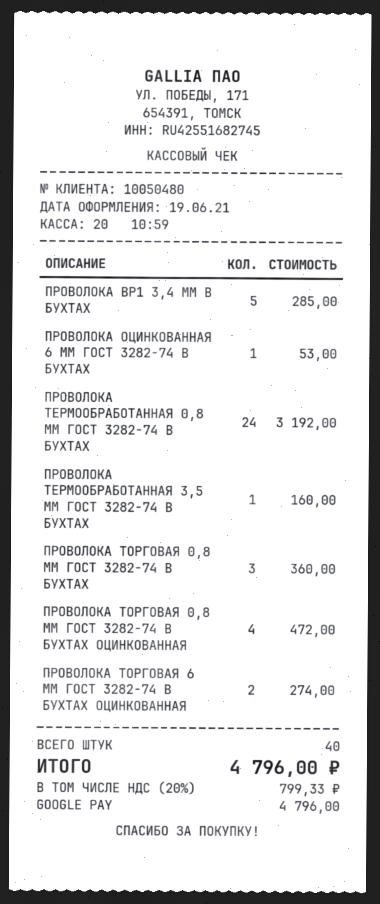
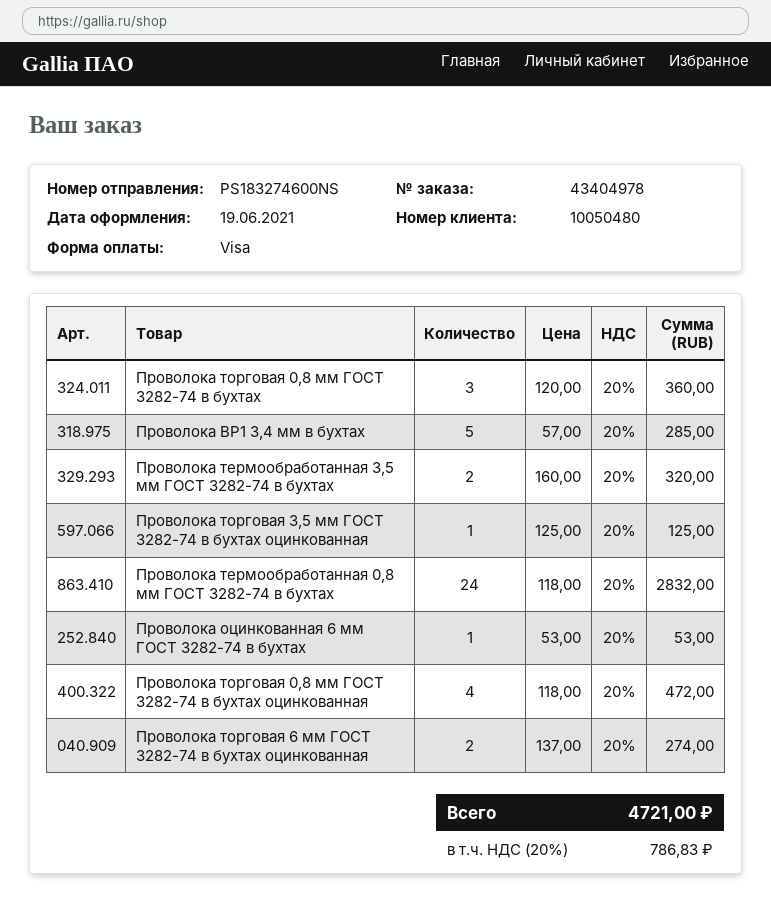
payment method: Google Pay -> Visa
ПРОВОЛОКА ТЕРМООБРАБОТАННАЯ 0,8 ММ ГОСТ 3282-74 В БУХТАХ: 24 for 3192.00 -> 24 for 2832.00
ПРОВОЛОКА ТЕРМООБРАБОТАННАЯ 3,5 ММ ГОСТ 3282-74 В БУХТАХ: 1 for 160.00 -> 2 for 320.00
Проволока торговая 3,5 мм ГОСТ 3282-74 в бухтах оцинкованная: none -> 1 for 125.00
tax: 20% = 799.33 -> 20% = 786.83
total: 4796.00 -> 4721.00

